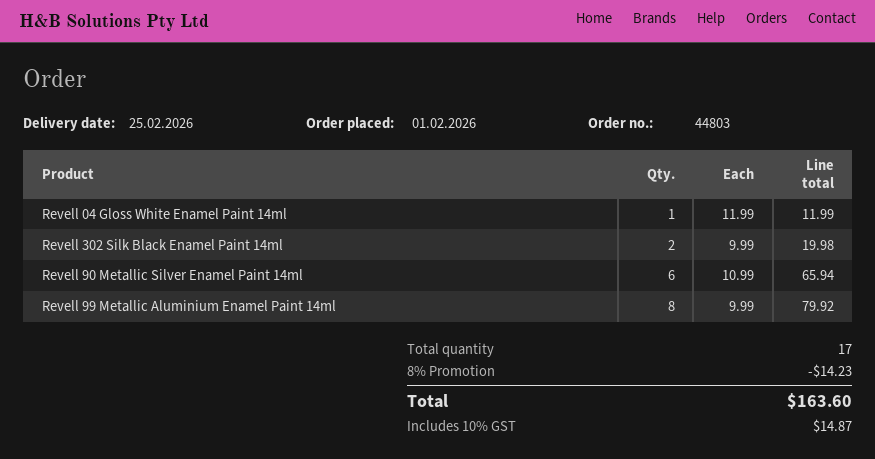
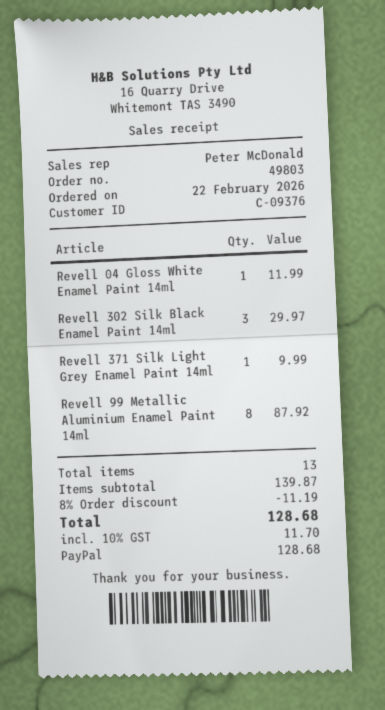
order number: 44803 -> 49803
order date: 2026-02-01 -> 2026-02-22
Revell 302 Silk Black Enamel Paint 14ml: 2 for 19.98 -> 3 for 29.97
Revell 90 Metallic Silver Enamel Paint 14ml: 6 for 65.94 -> none
Revell 99 Metallic Aluminium Enamel Paint 14ml: 8 for 79.92 -> 8 for 87.92
Revell 371 Silk Light Grey Enamel Paint 14ml: none -> 1 for 9.99
total quantity: 17 -> 13
discount: 8% = 14.23 -> 8% = 11.19
tax: 10% = 14.87 -> 10% = 11.70
total: 163.60 -> 128.68

